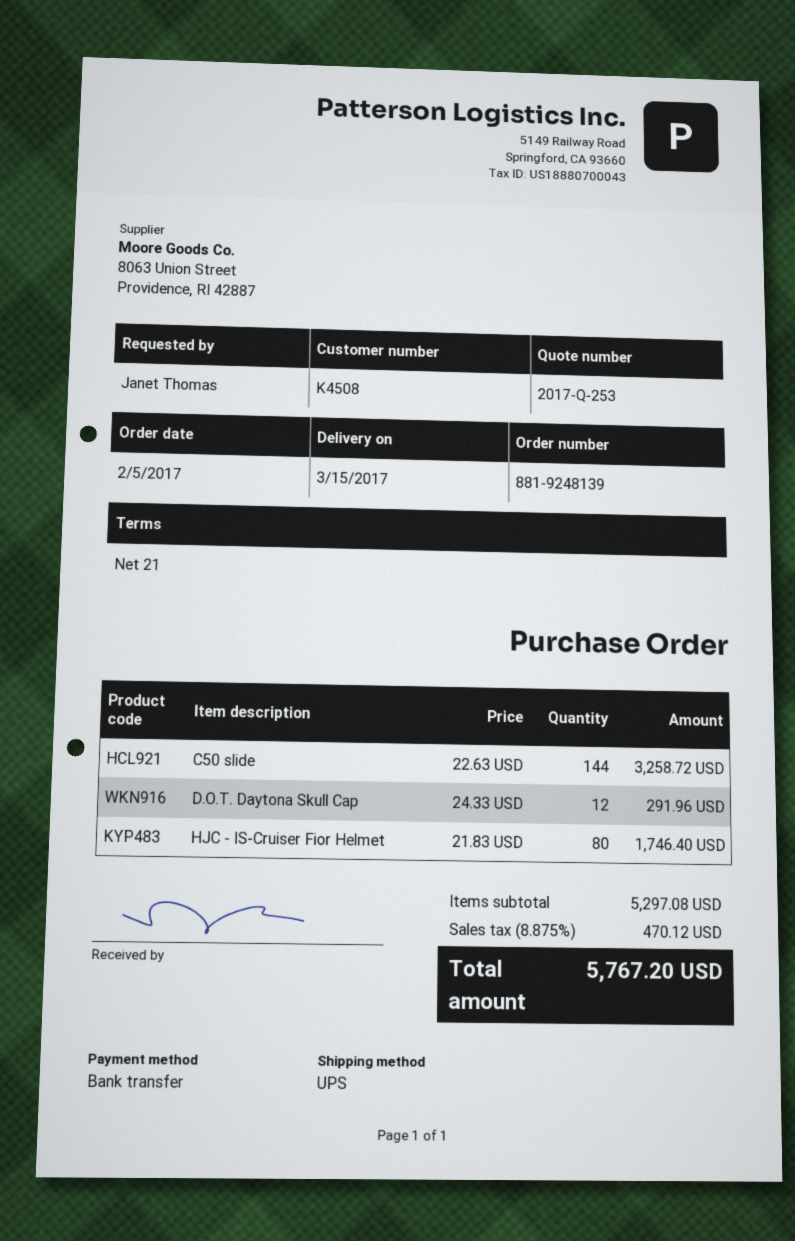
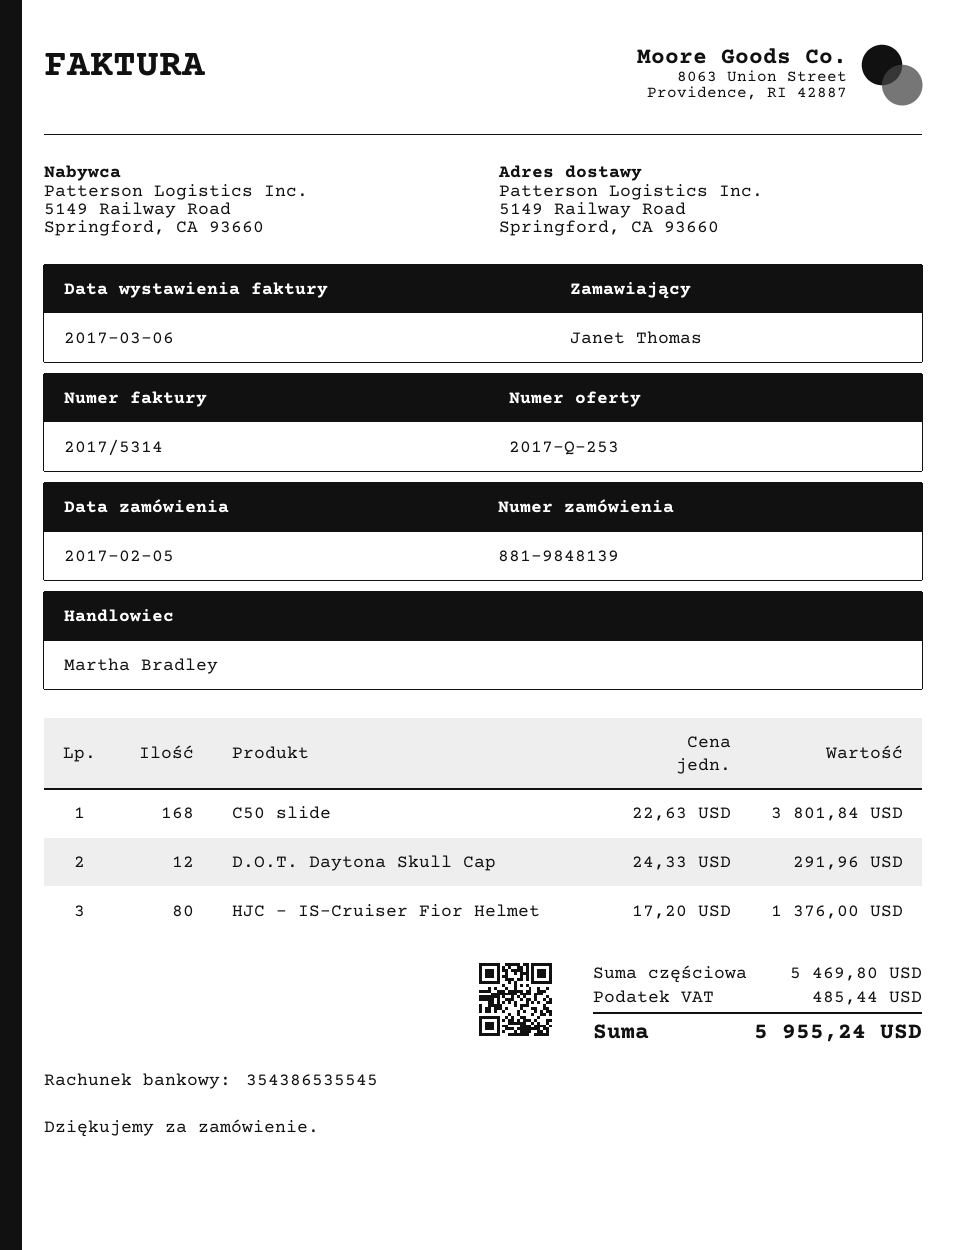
order number: 881-9248139 -> 881-9848139
C50 slide: 144 x 22.63 = 3258.72 -> 168 x 22.63 = 3801.84
HJC - IS-Cruiser Fior Helmet: 80 x 21.83 = 1746.40 -> 80 x 17.20 = 1376.00
subtotal: 5297.08 -> 5469.80
tax: 470.12 -> 485.44
total: 5767.20 -> 5955.24

